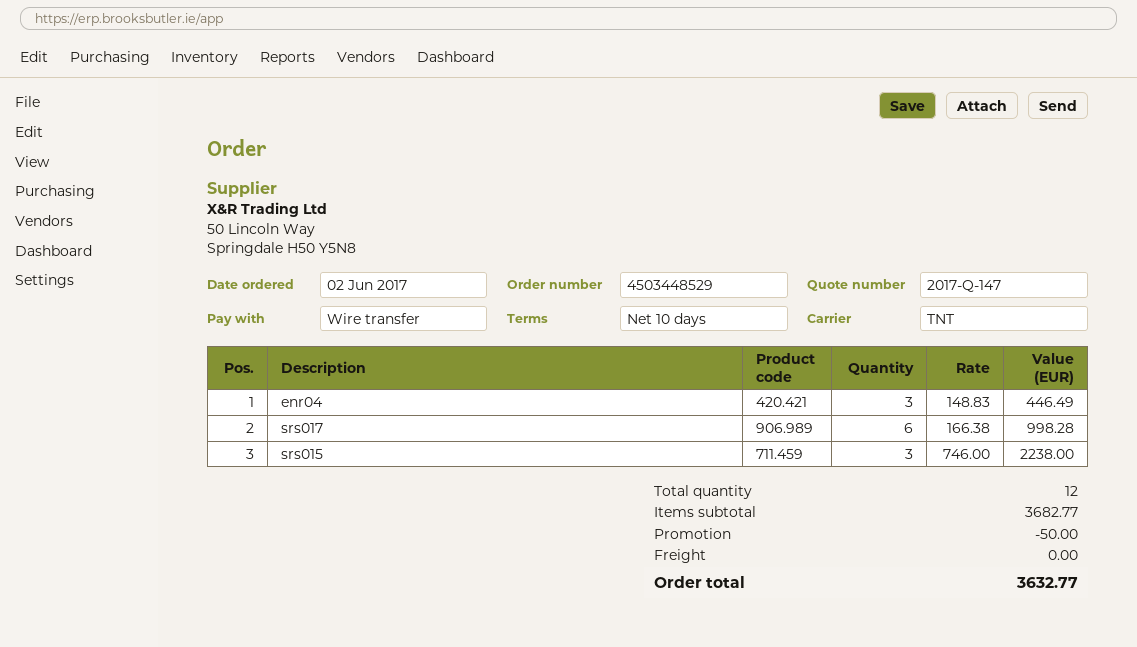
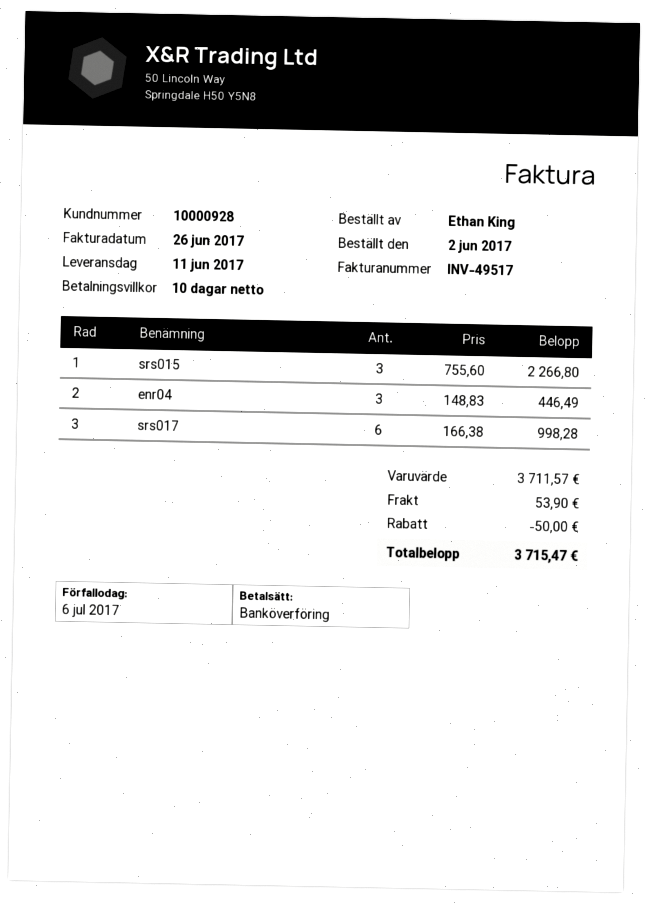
srs015: 3 x 746.00 = 2238.00 -> 3 x 755.60 = 2266.80
subtotal: 3682.77 -> 3711.57
shipping: 0.00 -> 53.90
total: 3632.77 -> 3715.47

